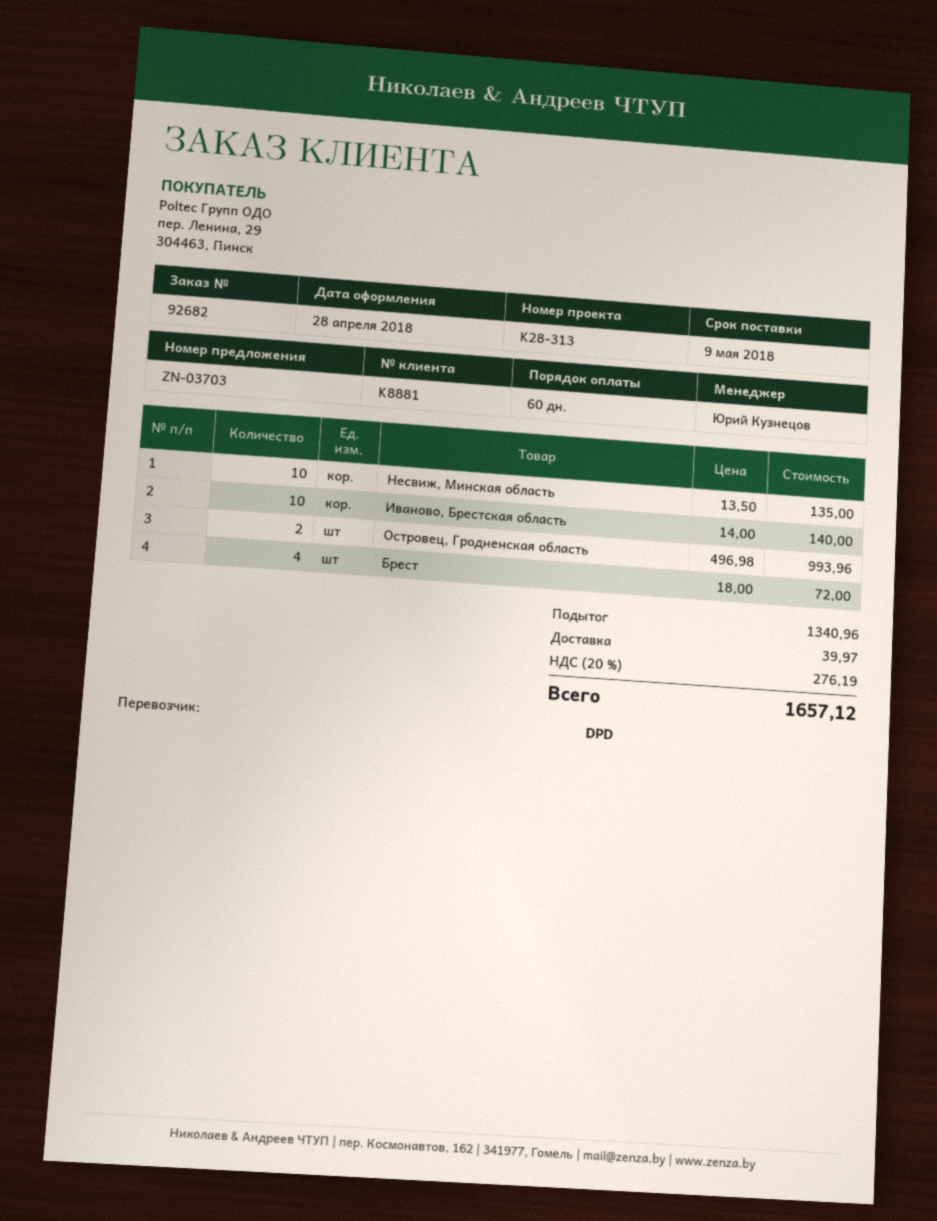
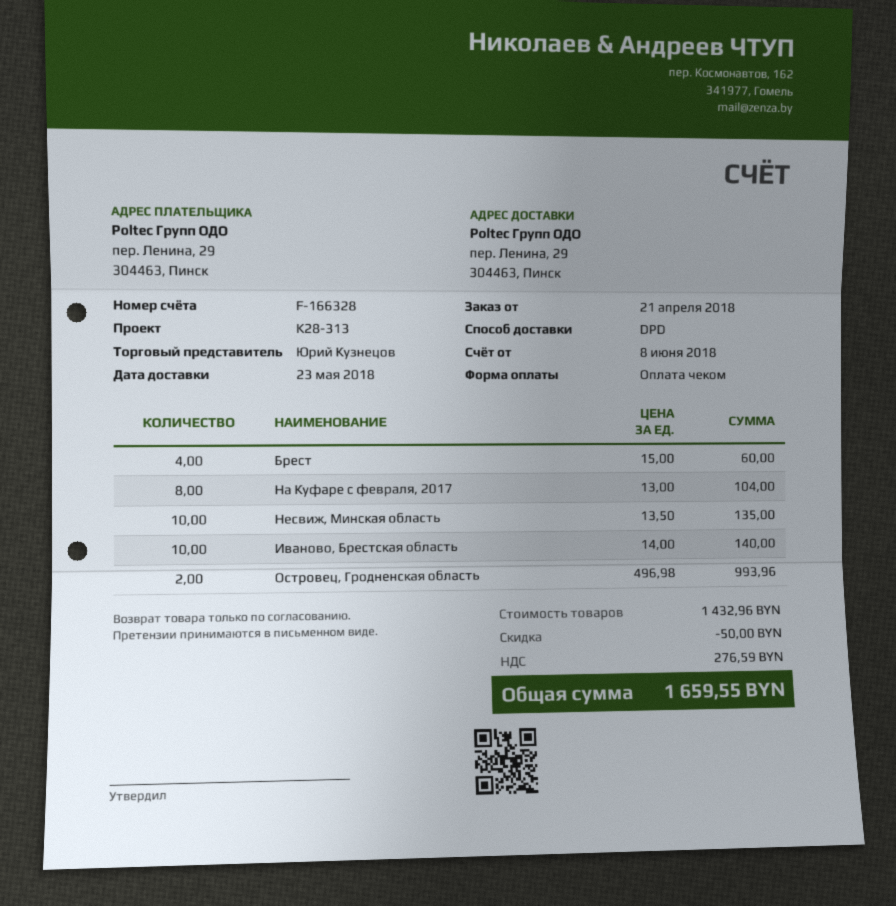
order date: 2018-04-28 -> 2018-04-21
delivery date: 2018-05-09 -> 2018-05-23
Брест: 4 x 18.00 = 72.00 -> 4 x 15.00 = 60.00
На Куфаре с февраля, 2017: none -> 8 x 13.00 = 104.00
subtotal: 1340.96 -> 1432.96
discount: none -> 50.00
shipping: 39.97 -> none
tax: 276.19 -> 276.59
total: 1657.12 -> 1659.55

